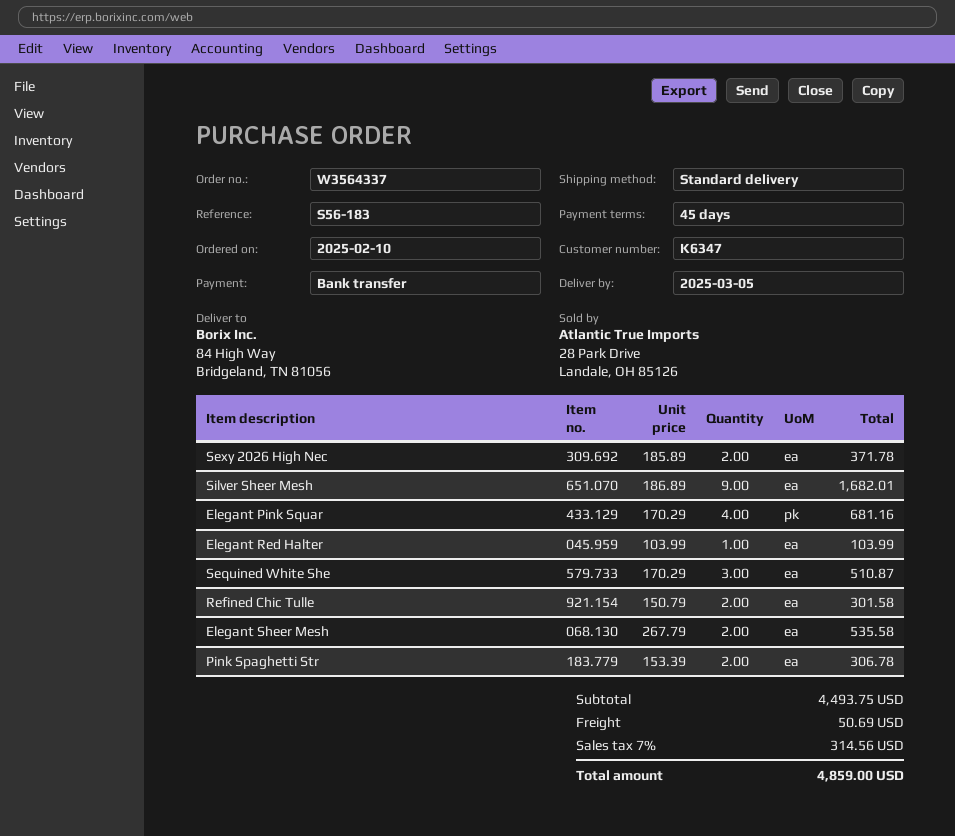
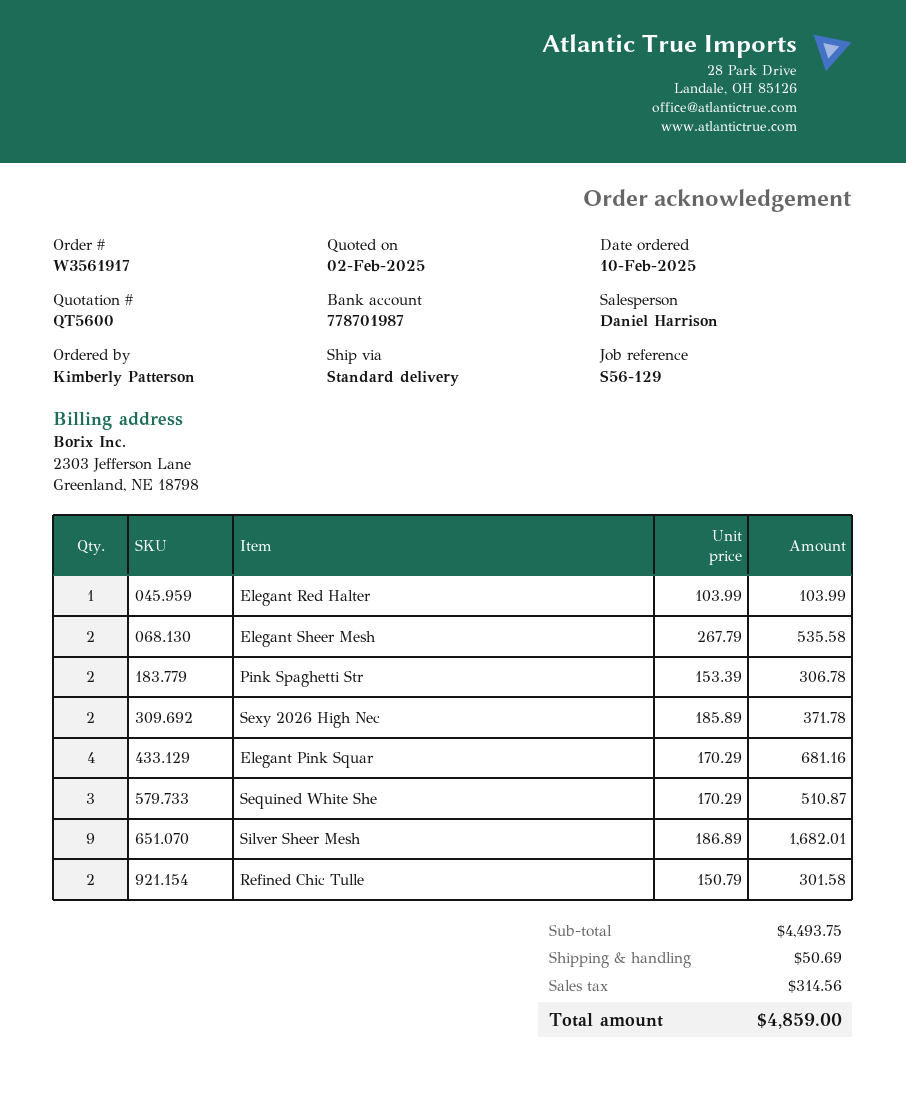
order number: W3564337 -> W3561917
reference: S56-183 -> S56-129

